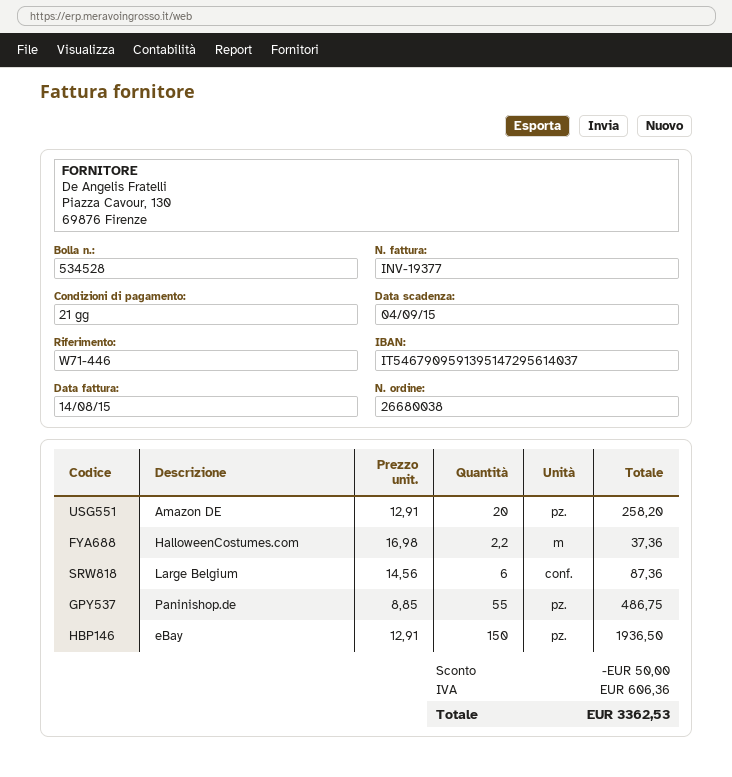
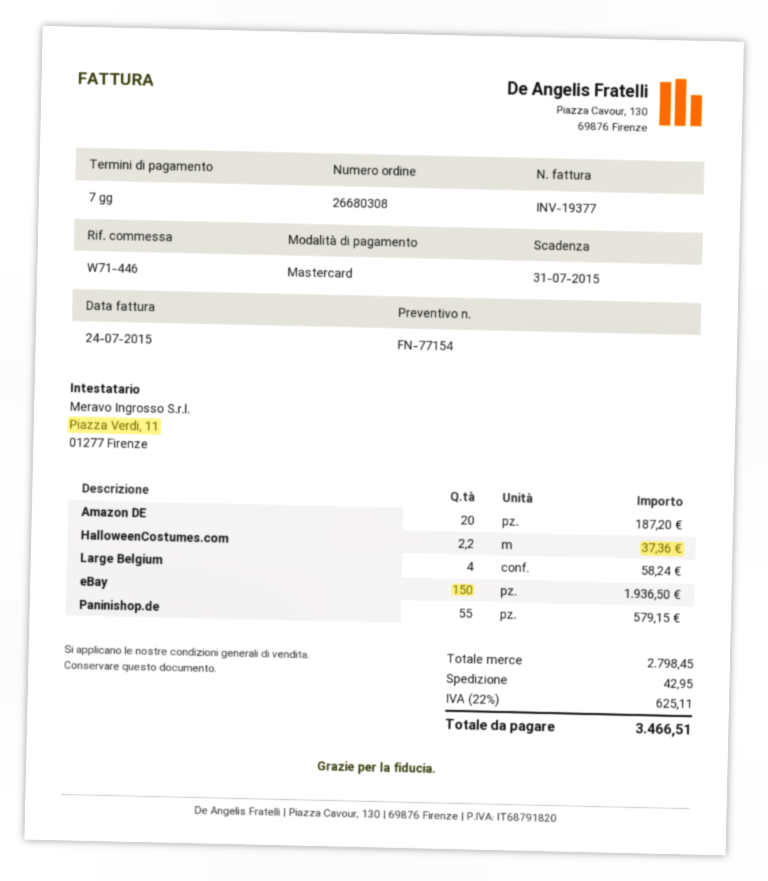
order number: 26680038 -> 26680308
invoice date: 2015-08-14 -> 2015-07-24
payment terms: 21 days -> 7 days
due date: 2015-09-04 -> 2015-07-31
Amazon DE: 20 for 258.20 -> 20 for 187.20
Large Belgium: 6 for 87.36 -> 4 for 58.24
Paninishop.de: 55 for 486.75 -> 55 for 579.15
discount: 50.00 -> none
shipping: none -> 42.95
tax: 606.36 -> 625.11
total: 3362.53 -> 3466.51

